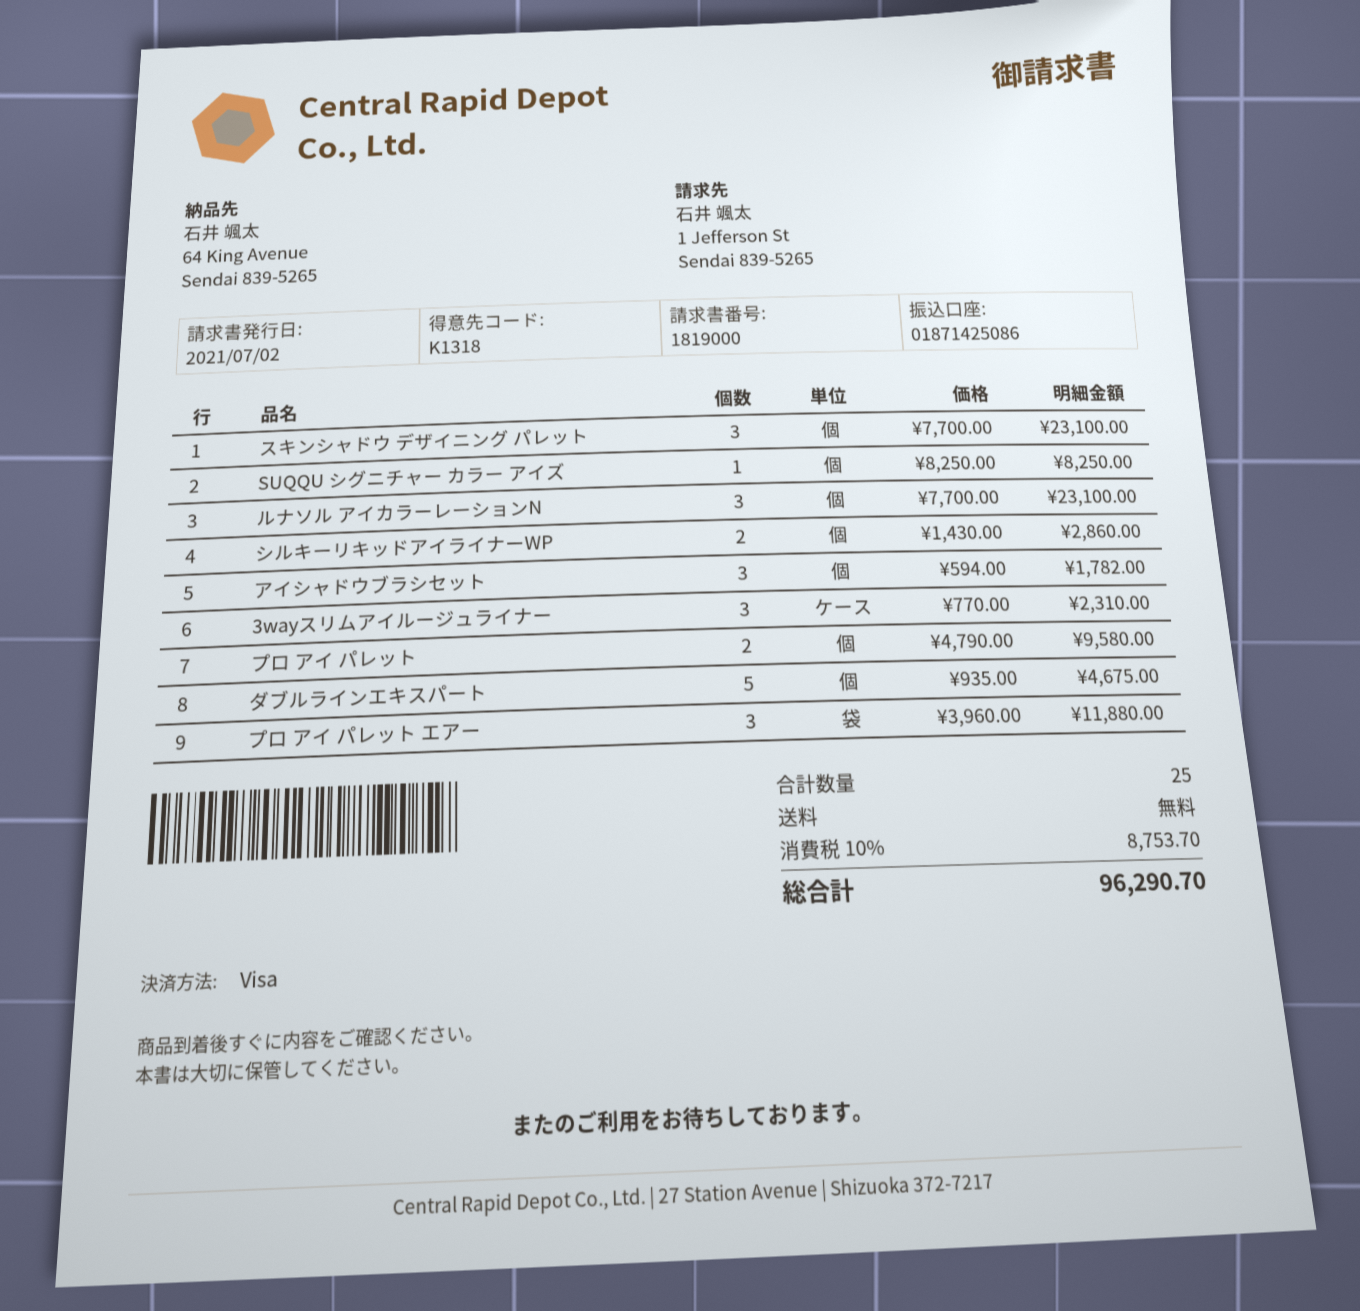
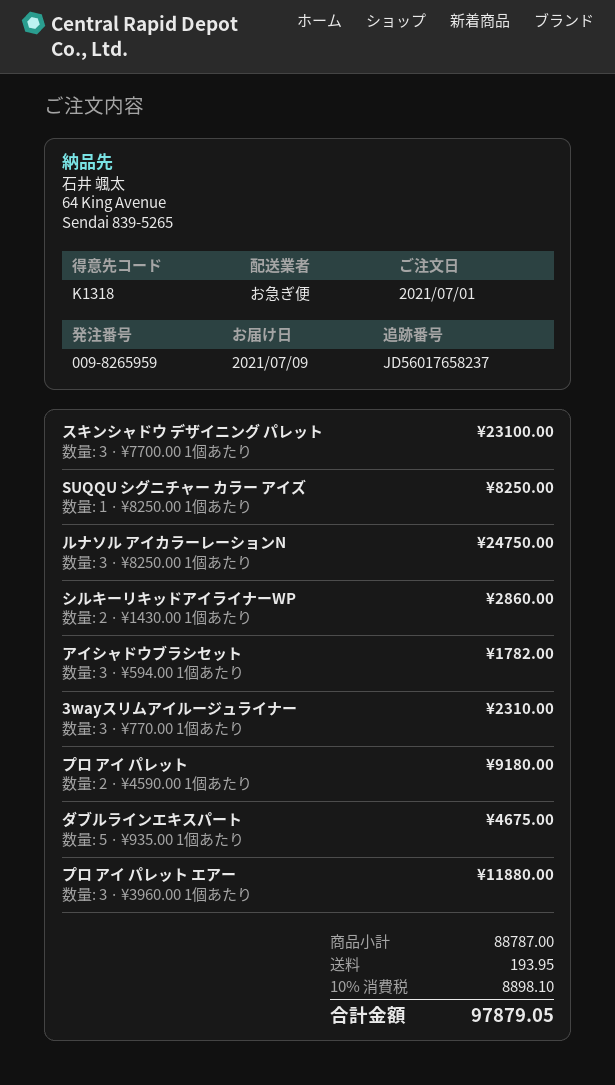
ルナソル アイカラーレーションN: 3 x 7700.00 = 23100.00 -> 3 x 8250.00 = 24750.00
プロ アイ パレット: 2 x 4790.00 = 9580.00 -> 2 x 4590.00 = 9180.00
shipping: 0.00 -> 193.95
tax: 10% = 8753.70 -> 10% = 8898.10
total: 96290.70 -> 97879.05

